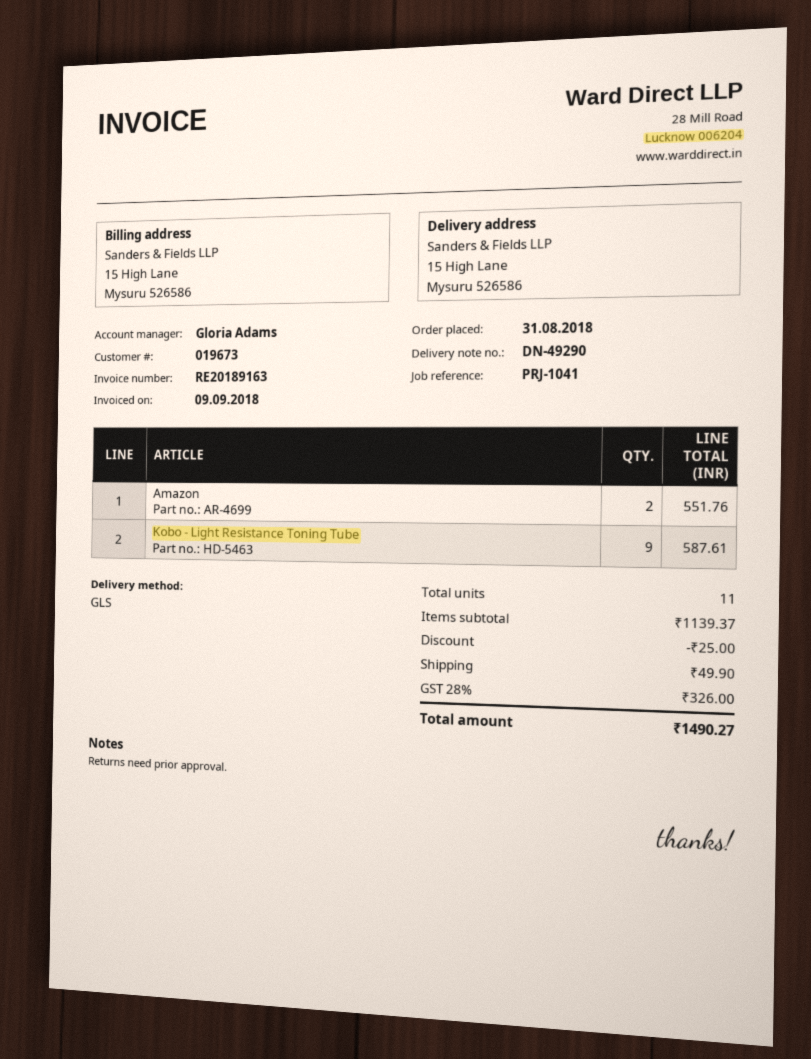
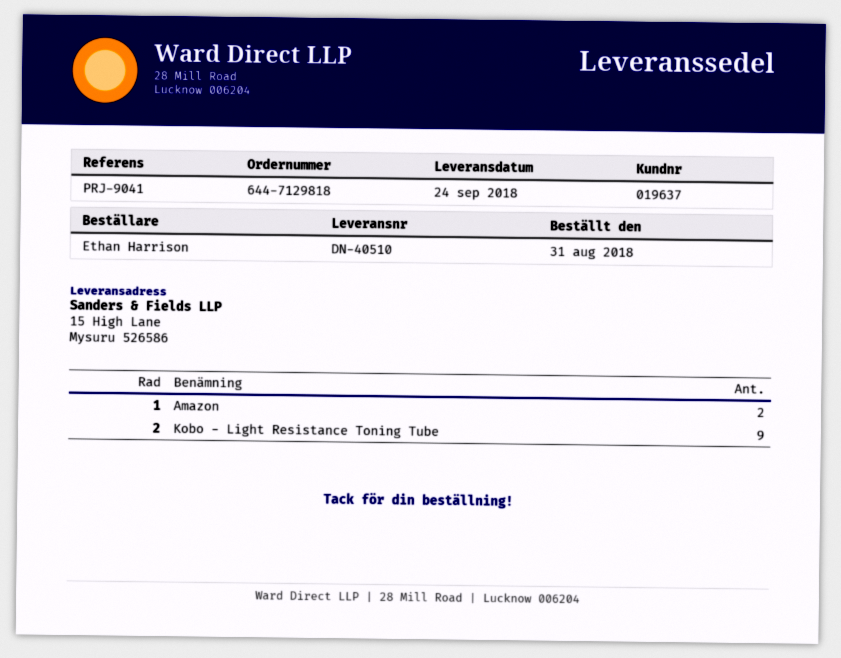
delivery note number: DN-49290 -> DN-40510
customer number: 019673 -> 019637
reference: PRJ-1041 -> PRJ-9041

